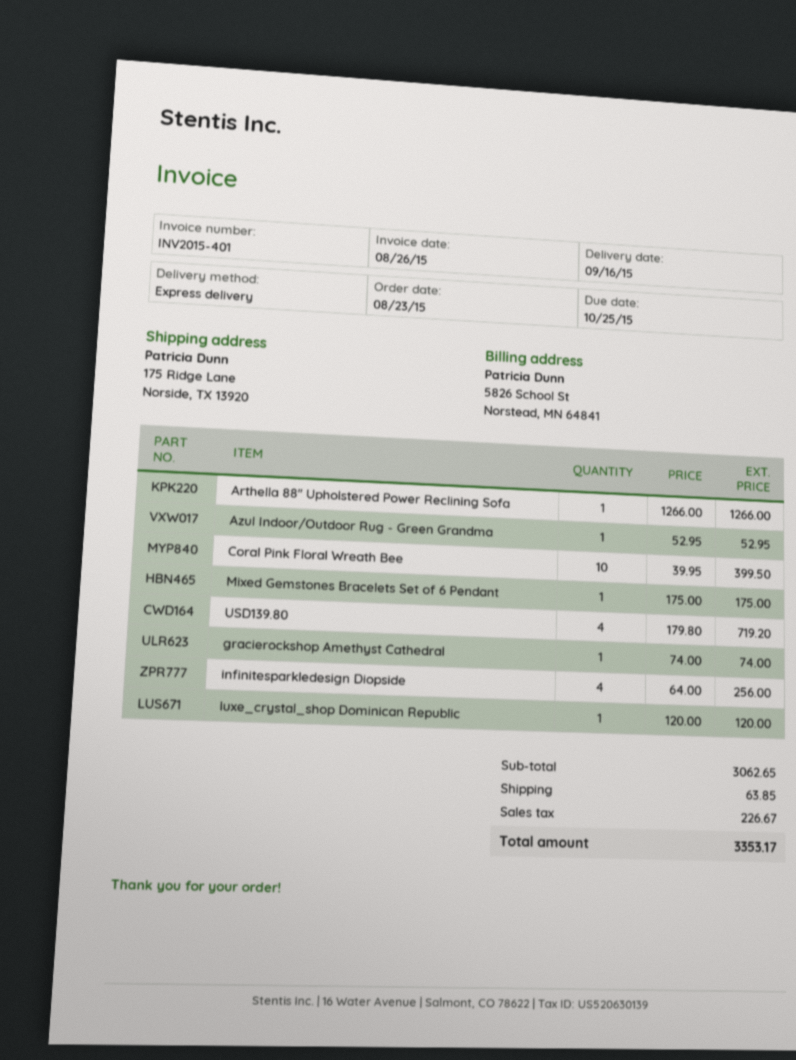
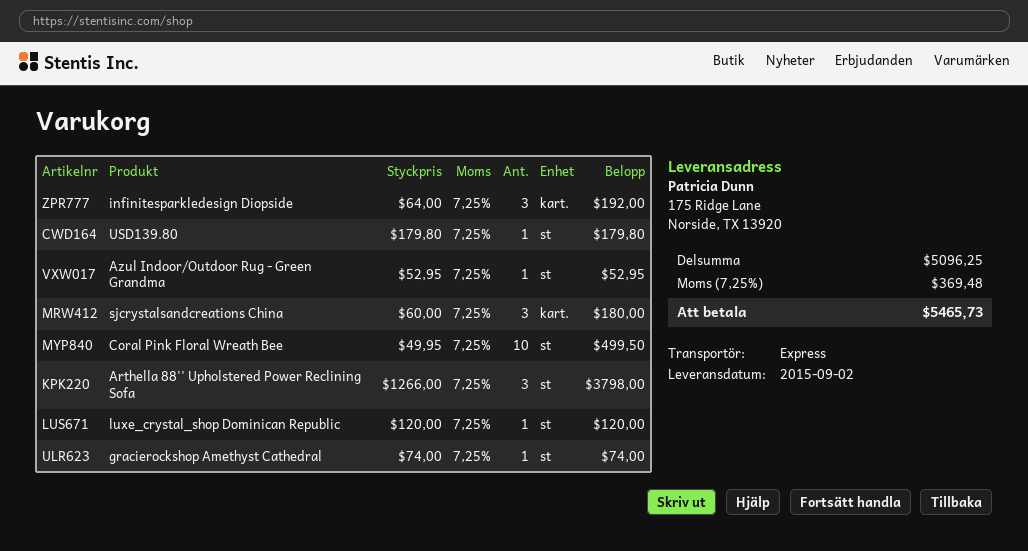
delivery date: 2015-09-16 -> 2015-09-02
Arthella 88'' Upholstered Power Reclining Sofa: 1 x 1266.00 = 1266.00 -> 3 x 1266.00 = 3798.00
Coral Pink Floral Wreath Bee: 10 x 39.95 = 399.50 -> 10 x 49.95 = 499.50
Mixed Gemstones Bracelets Set of 6 Pendant: 1 x 175.00 = 175.00 -> none
USD139.80: 4 x 179.80 = 719.20 -> 1 x 179.80 = 179.80
infinitesparkledesign Diopside: 4 x 64.00 = 256.00 -> 3 x 64.00 = 192.00
sjcrystalsandcreations China: none -> 3 x 60.00 = 180.00
subtotal: 3062.65 -> 5096.25
shipping: 63.85 -> none
tax: 226.67 -> 369.48
total: 3353.17 -> 5465.73

